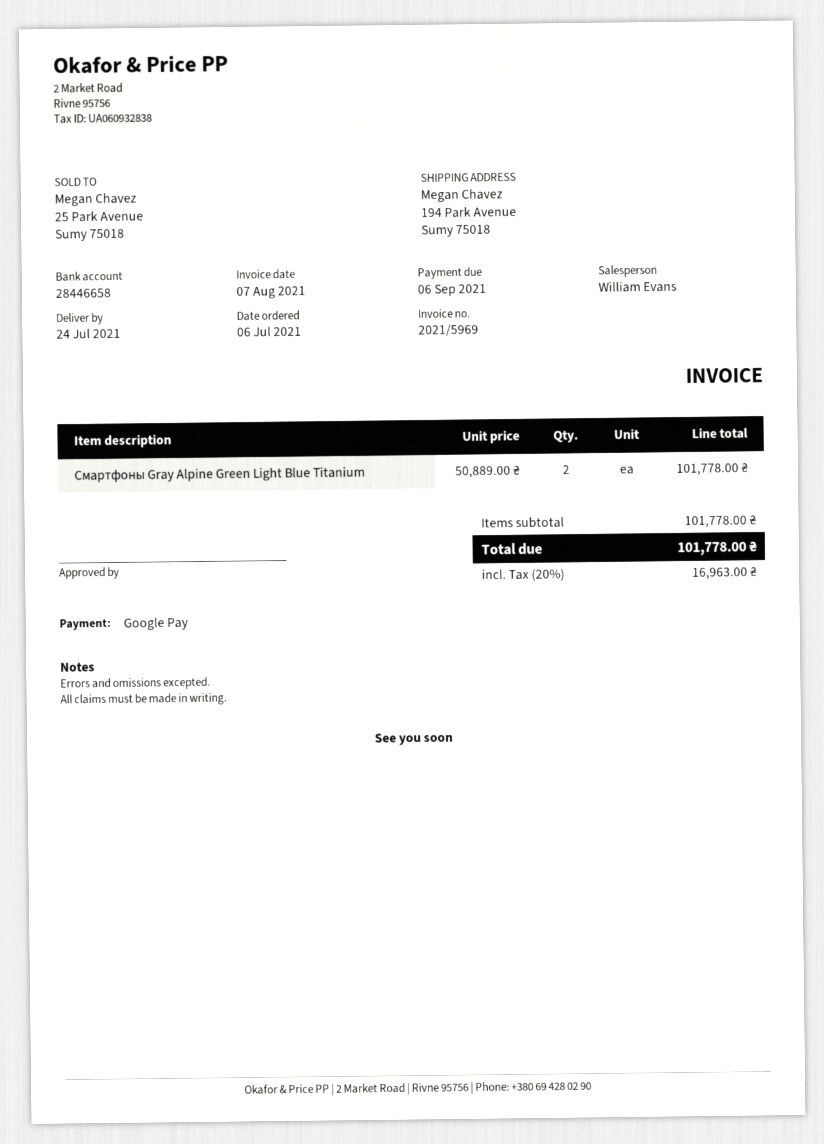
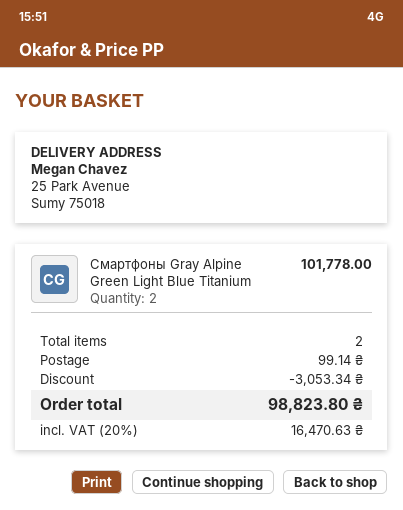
ship to: 194 Park Avenue, Sumy 75018 -> 25 Park Avenue, Sumy 75018
discount: none -> 3053.34
shipping: none -> 99.14
tax: 20% = 16963.00 -> 20% = 16470.63
total: 101778.00 -> 98823.80

